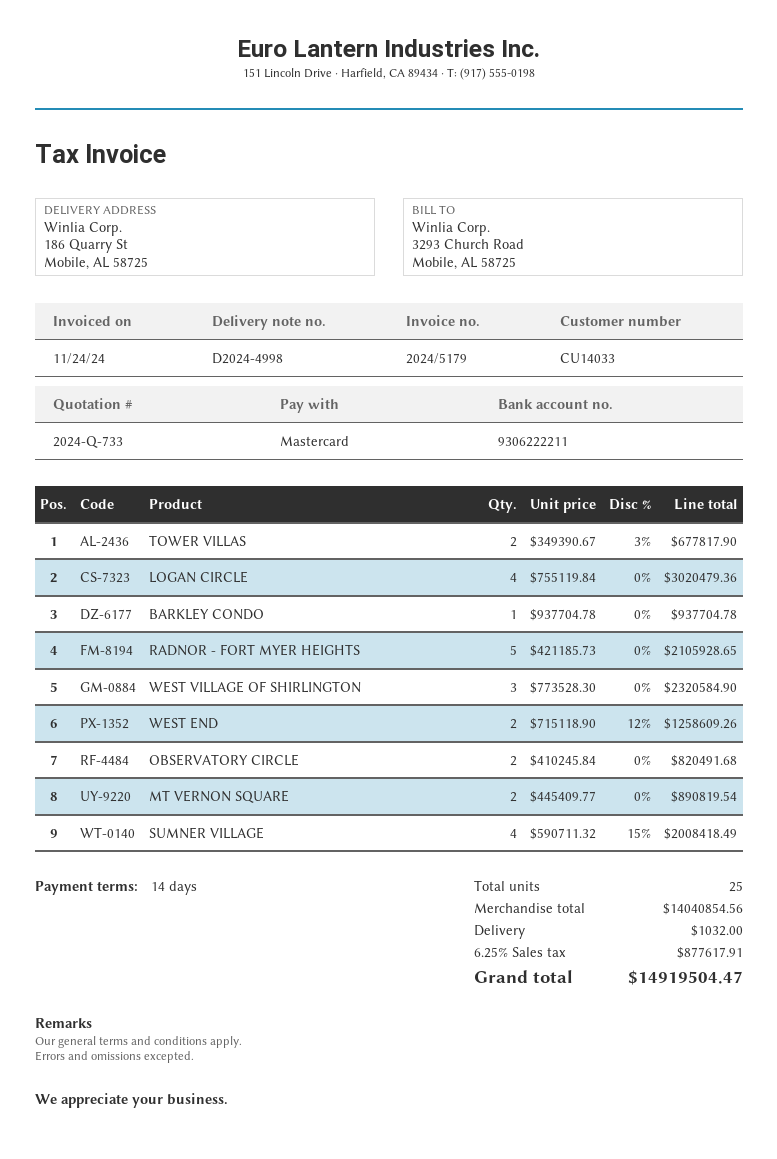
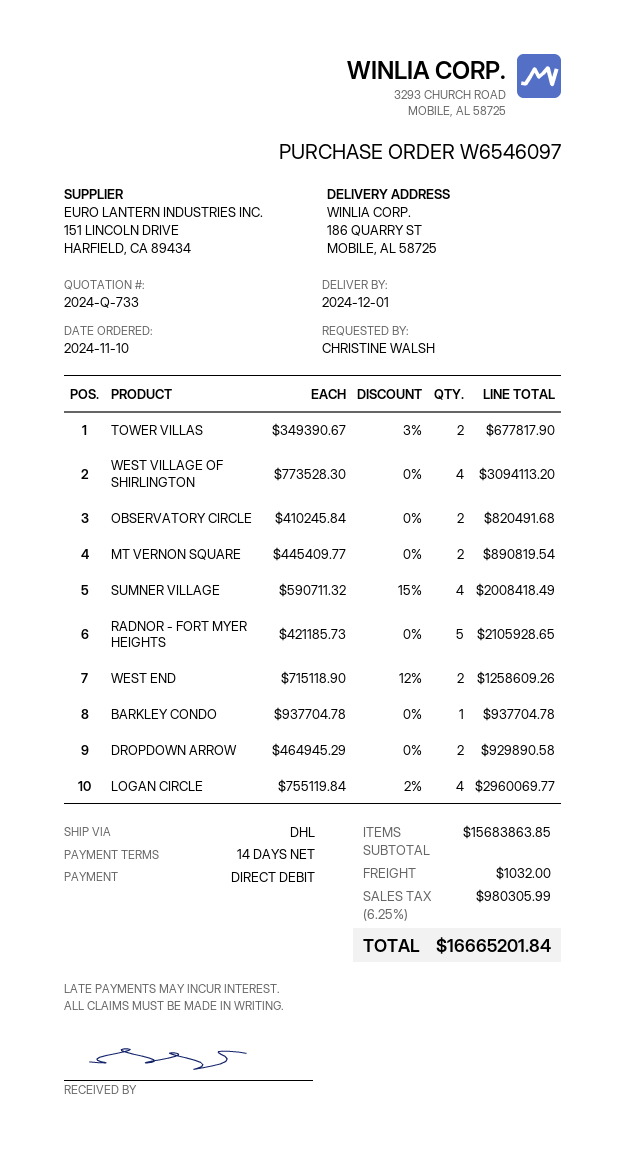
payment method: Mastercard -> direct debit
LOGAN CIRCLE: 4 x 755119.84 = 3020479.36 -> 4 x 755119.84 - 2% = 2960069.77
WEST VILLAGE OF SHIRLINGTON: 3 x 773528.30 = 2320584.90 -> 4 x 773528.30 = 3094113.20
DROPDOWN ARROW: none -> 2 x 464945.29 = 929890.58
subtotal: 14040854.56 -> 15683863.85
tax: 6.25% = 877617.91 -> 6.25% = 980305.99
total: 14919504.47 -> 16665201.84

